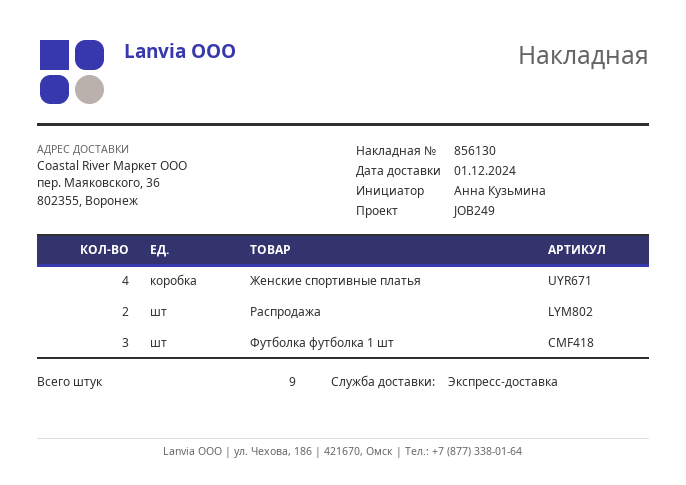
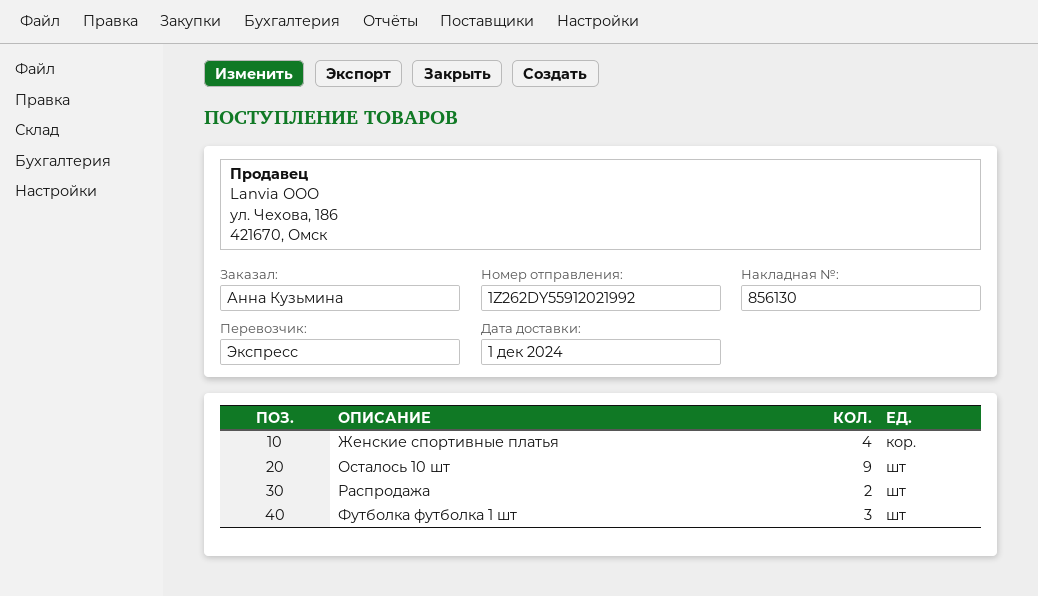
Осталось 10 шт: none -> 9

